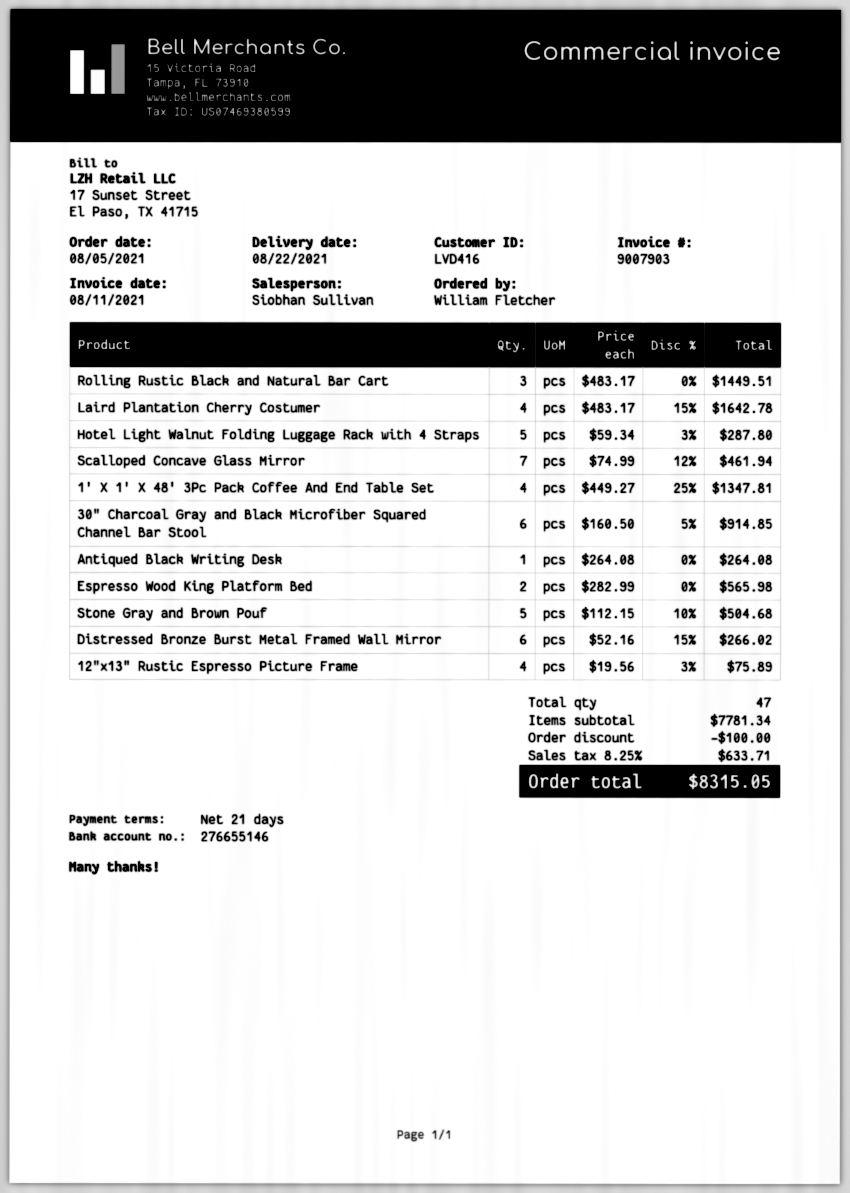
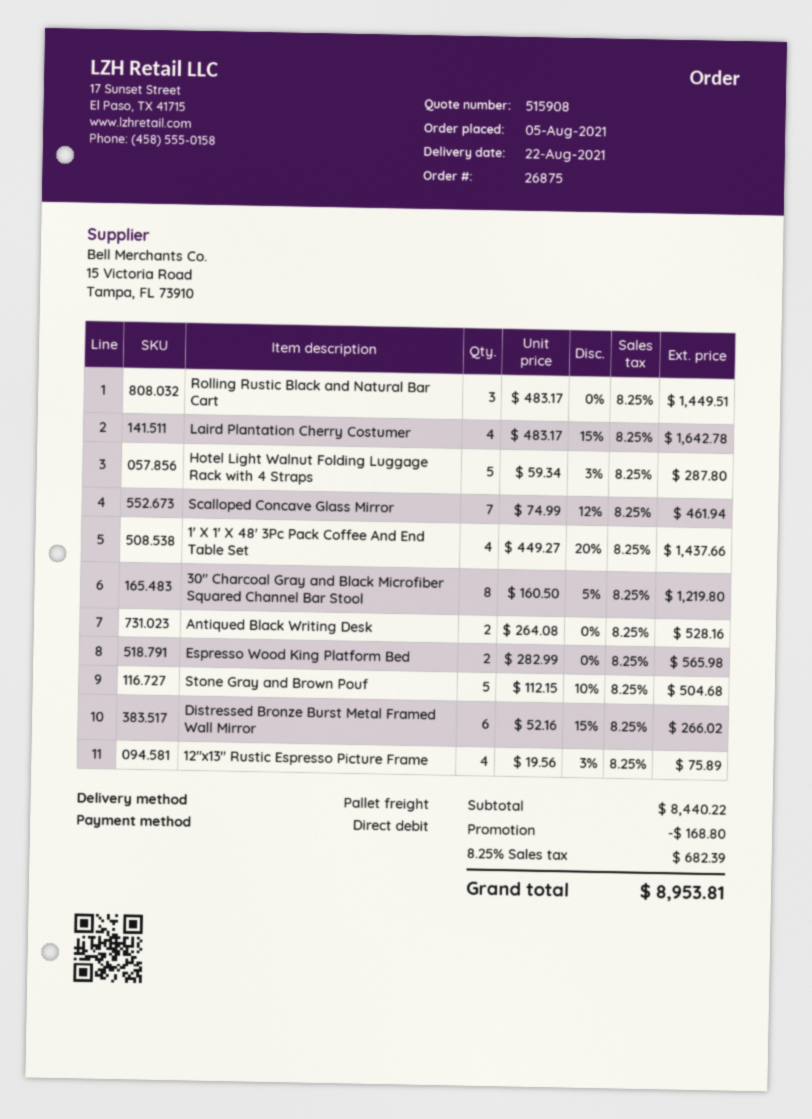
1' X 1' X 48' 3Pc Pack Coffee And End Table Set: 4 x 449.27 - 25% = 1347.81 -> 4 x 449.27 - 20% = 1437.66
30" Charcoal Gray and Black Microfiber Squared Channel Bar Stool: 6 x 160.50 - 5% = 914.85 -> 8 x 160.50 - 5% = 1219.80
Antiqued Black Writing Desk: 1 x 264.08 = 264.08 -> 2 x 264.08 = 528.16
subtotal: 7781.34 -> 8440.22
discount: 100.00 -> 168.80
tax: 8.25% = 633.71 -> 8.25% = 682.39
total: 8315.05 -> 8953.81

